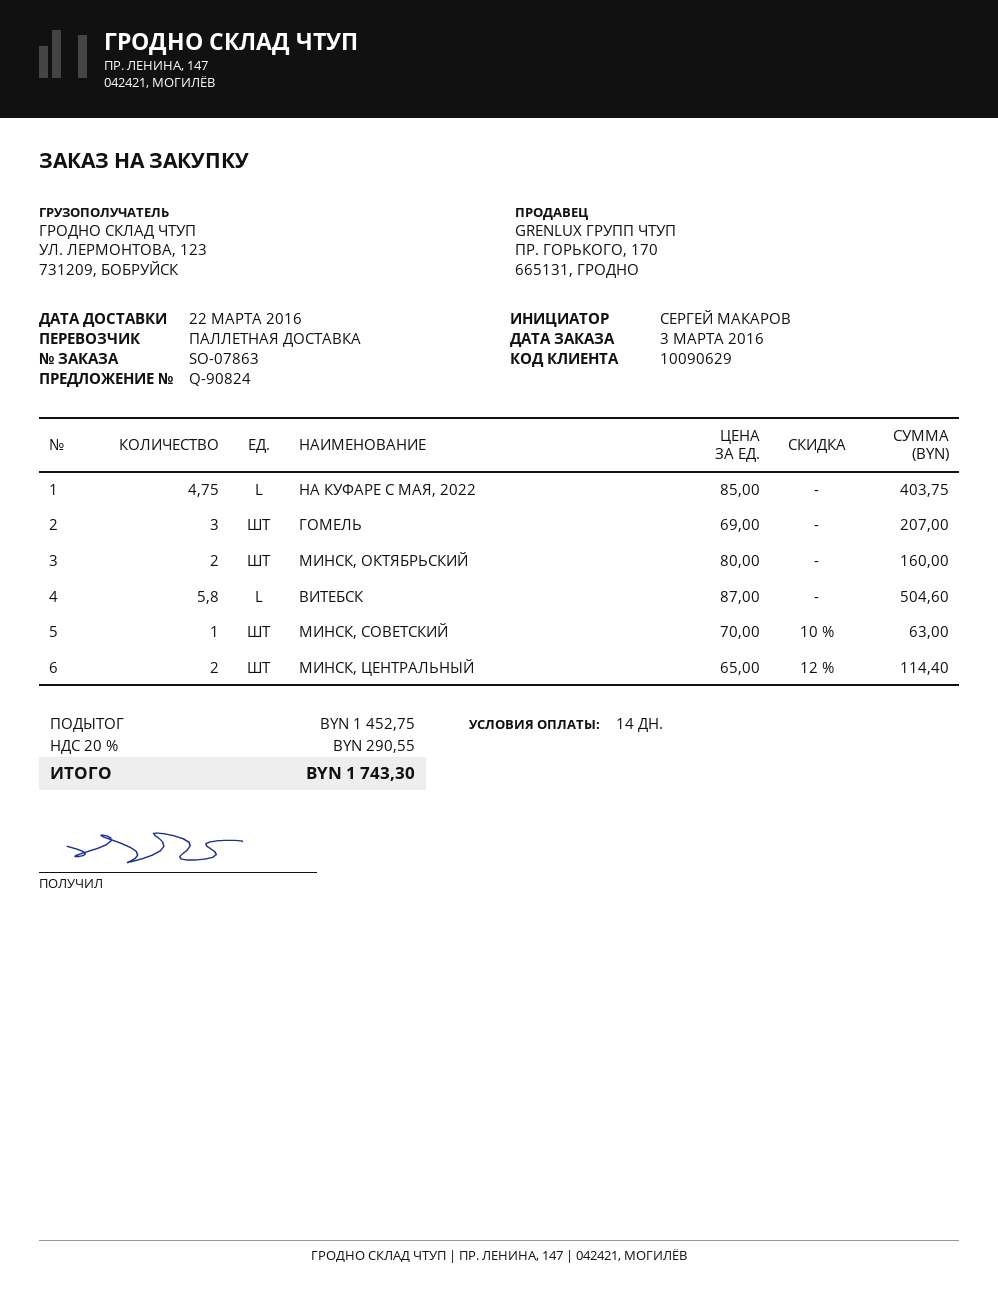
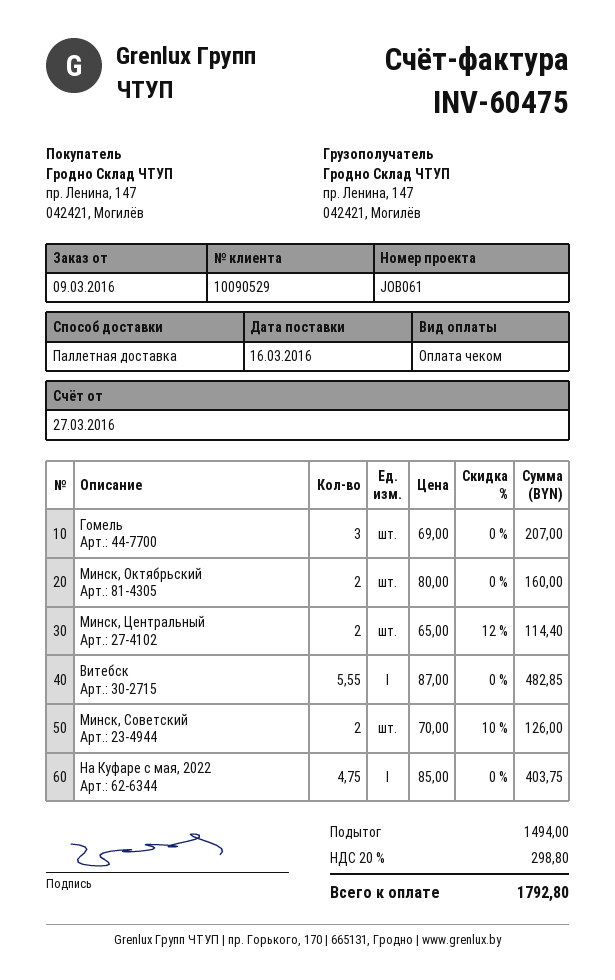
order date: 2016-03-03 -> 2016-03-09
delivery date: 2016-03-22 -> 2016-03-16
customer number: 10090629 -> 10090529
ship to: УЛ. ЛЕРМОНТОВА, 123, 731209, БОБРУЙСК -> пр. Ленина, 147, 042421, Могилёв
ВИТЕБСК: 5.8 x 87.00 = 504.60 -> 5.55 x 87.00 = 482.85
МИНСК, СОВЕТСКИЙ: 1 x 70.00 - 10% = 63.00 -> 2 x 70.00 - 10% = 126.00
subtotal: 1452.75 -> 1494.00
tax: 20% = 290.55 -> 20% = 298.80
total: 1743.30 -> 1792.80

